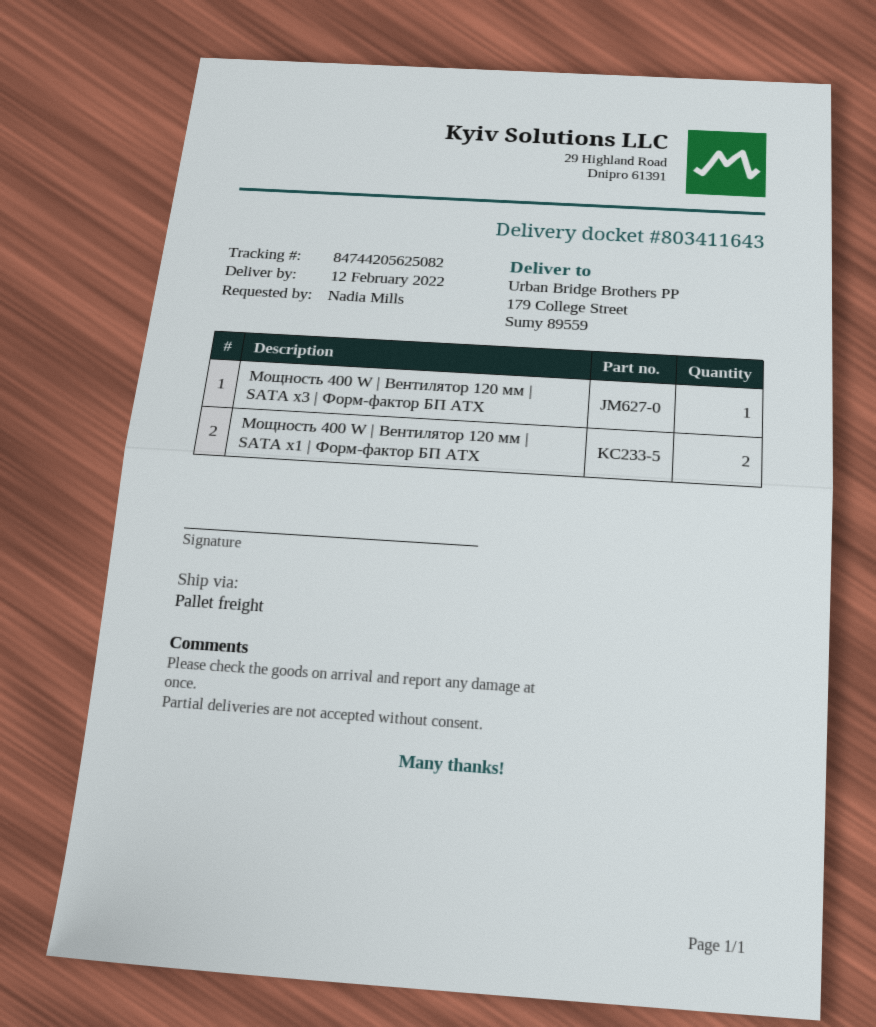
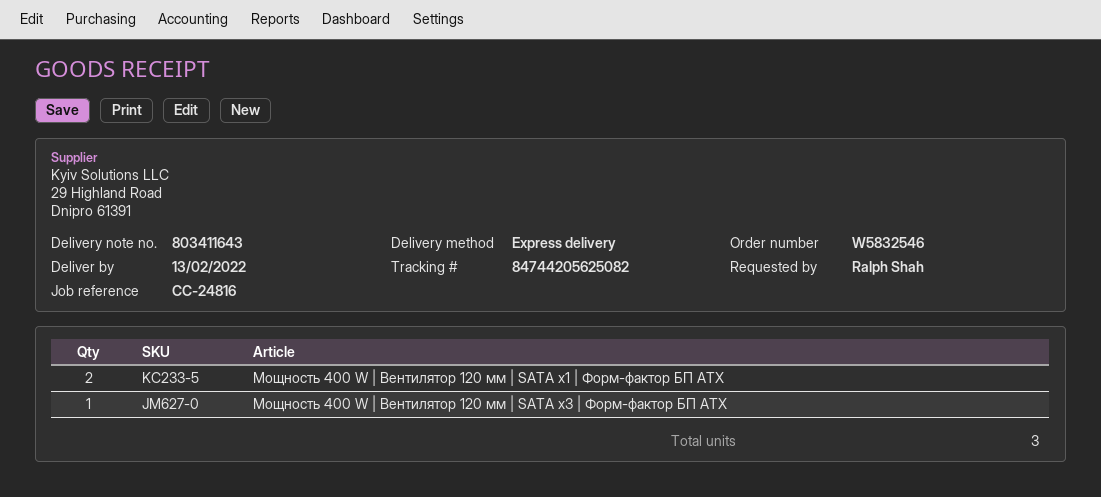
delivery date: 2022-02-12 -> 2022-02-13
ordered by: Nadia Mills -> Ralph Shah
shipping method: pallet freight -> express

